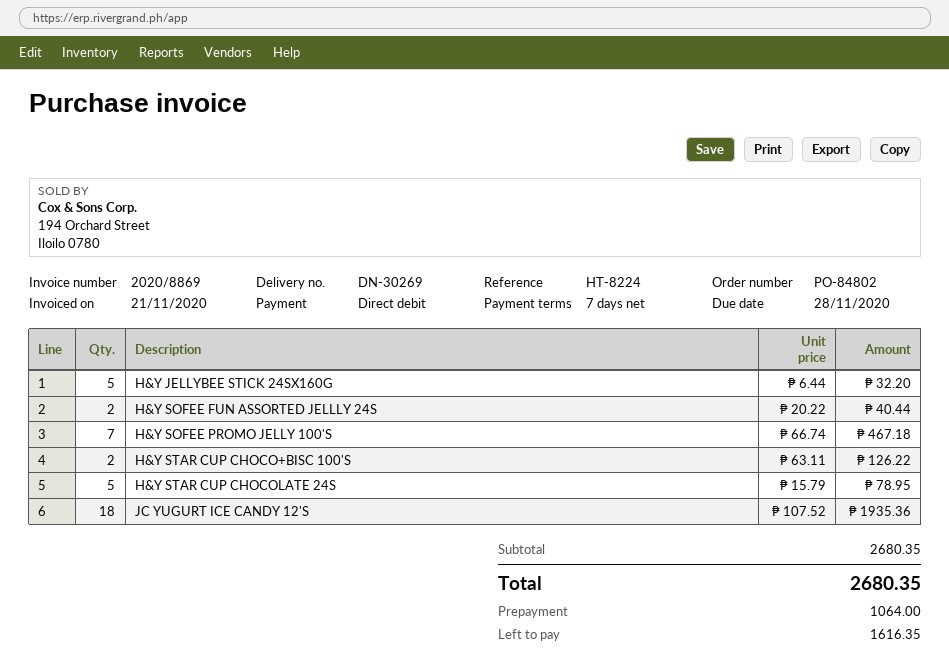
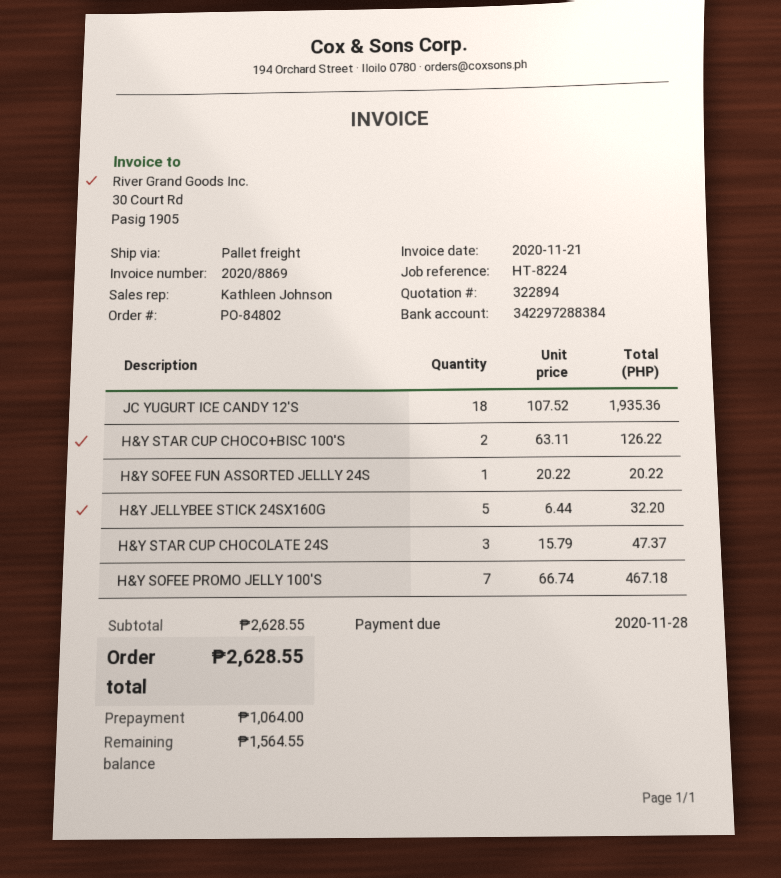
H&Y SOFEE FUN ASSORTED JELLLY 24S: 2 x 20.22 = 40.44 -> 1 x 20.22 = 20.22
H&Y STAR CUP CHOCOLATE 24S: 5 x 15.79 = 78.95 -> 3 x 15.79 = 47.37
subtotal: 2680.35 -> 2628.55
total: 2680.35 -> 2628.55
balance: 1616.35 -> 1564.55

